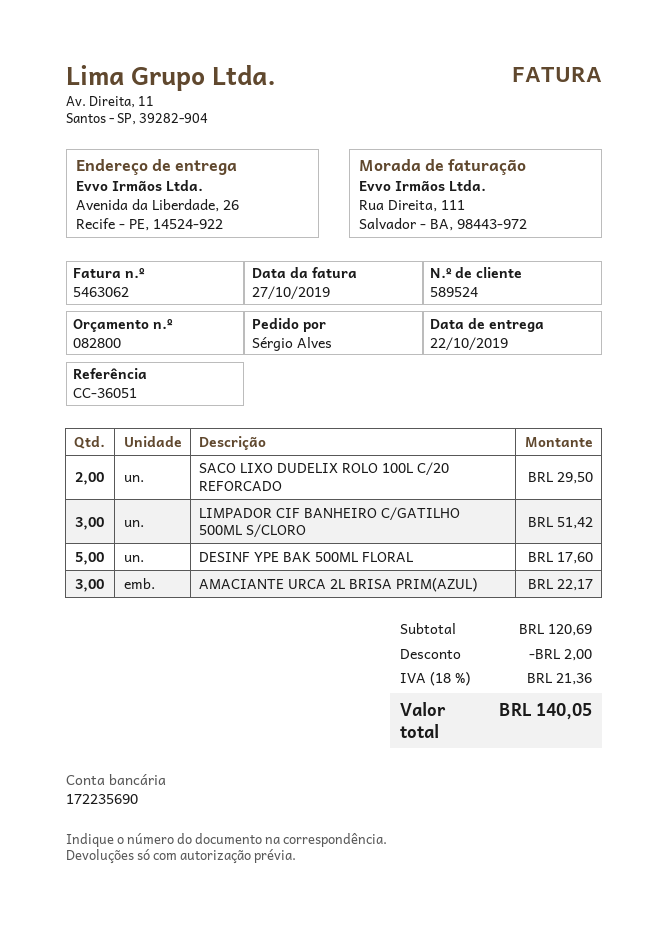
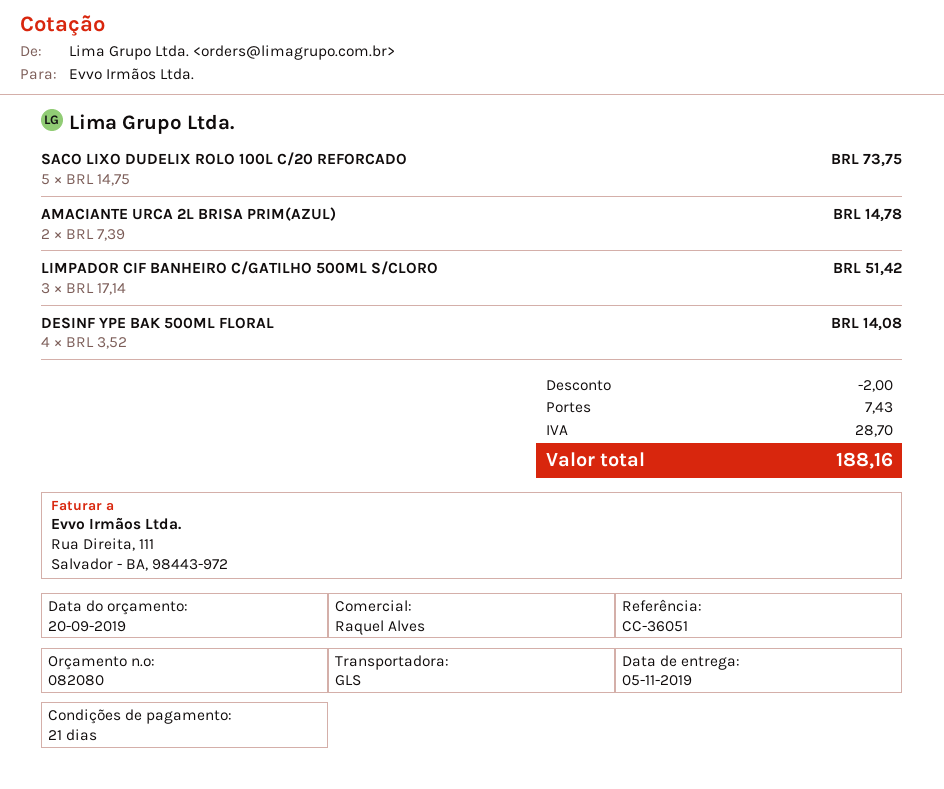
quote number: 082800 -> 082080
delivery date: 2019-10-22 -> 2019-11-05
SACO LIXO DUDELIX ROLO 100L C/20 REFORCADO: 2 for 29.50 -> 5 for 73.75
DESINF YPE BAK 500ML FLORAL: 5 for 17.60 -> 4 for 14.08
AMACIANTE URCA 2L BRISA PRIM(AZUL): 3 for 22.17 -> 2 for 14.78
shipping: none -> 7.43
tax: 21.36 -> 28.70
total: 140.05 -> 188.16

